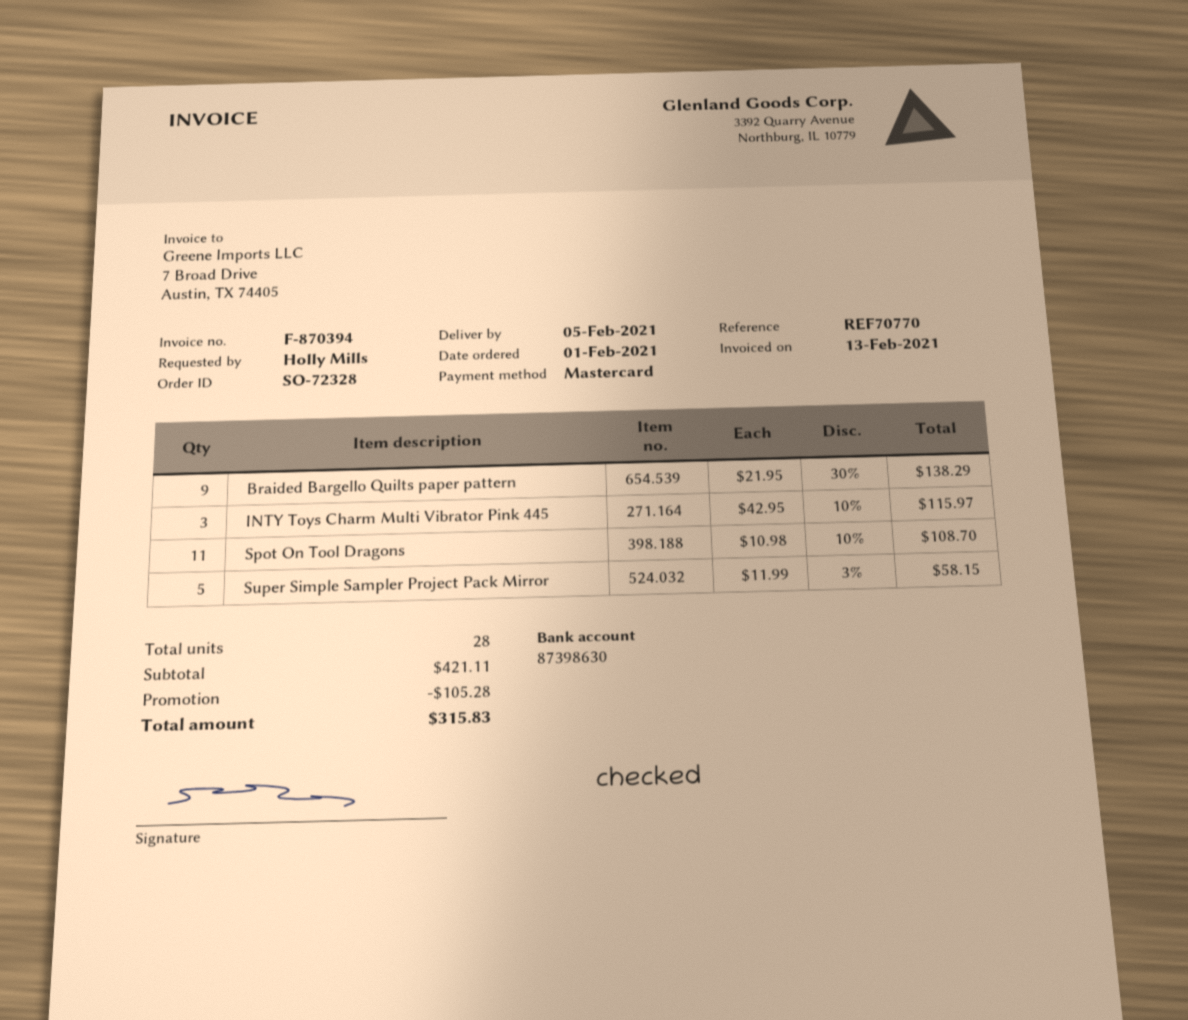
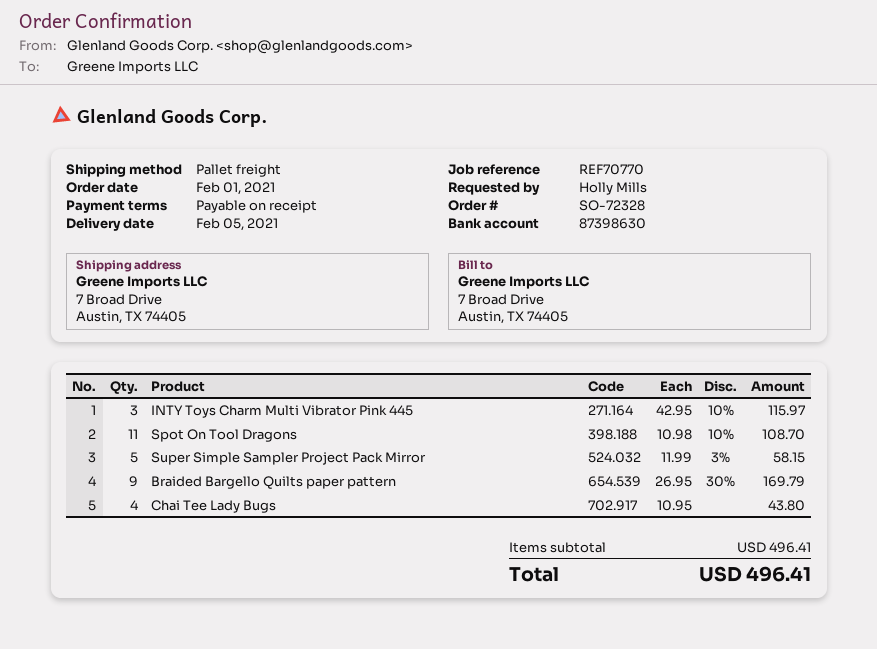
Braided Bargello Quilts paper pattern: 9 x 21.95 - 30% = 138.29 -> 9 x 26.95 - 30% = 169.79
Chai Tee Lady Bugs: none -> 4 x 10.95 = 43.80
subtotal: 421.11 -> 496.41
discount: 105.28 -> none
total: 315.83 -> 496.41

